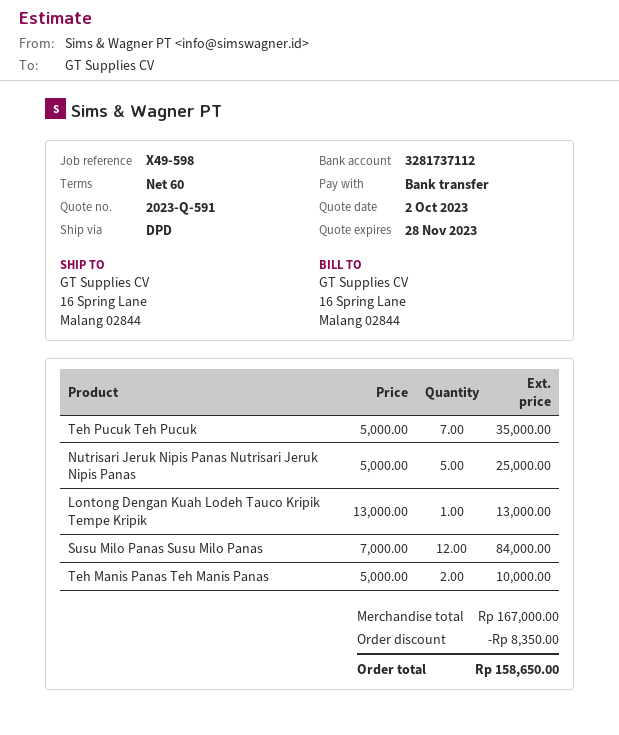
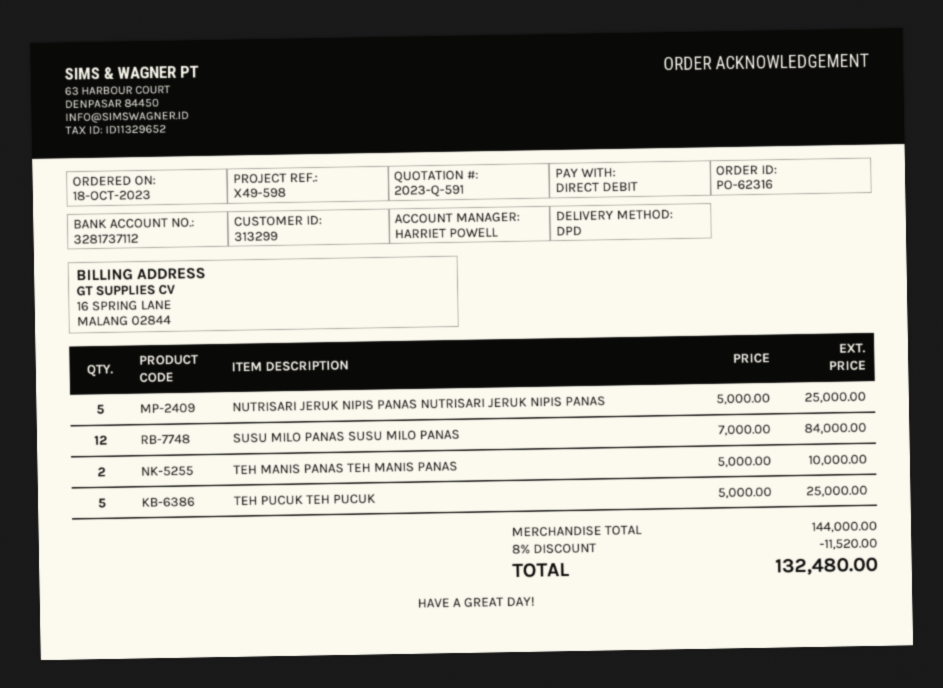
payment method: bank transfer -> direct debit
Teh Pucuk Teh Pucuk: 7 x 5000.00 = 35000.00 -> 5 x 5000.00 = 25000.00
Lontong Dengan Kuah Lodeh Tauco Kripik Tempe Kripik: 1 x 13000.00 = 13000.00 -> none
subtotal: 167000.00 -> 144000.00
discount: 8350.00 -> 11520.00
total: 158650.00 -> 132480.00

